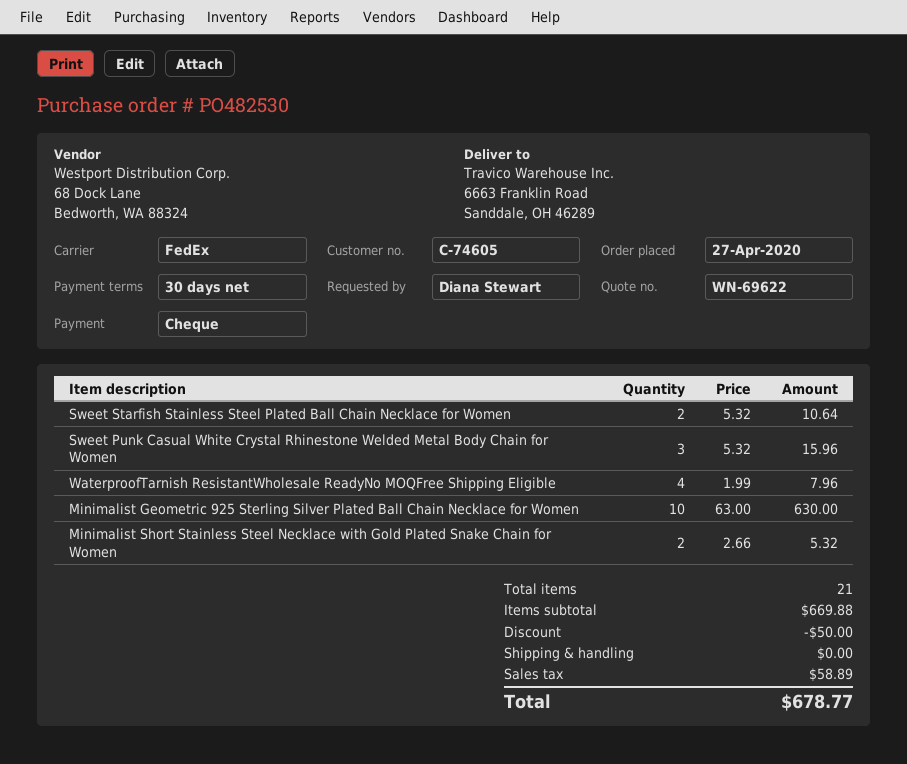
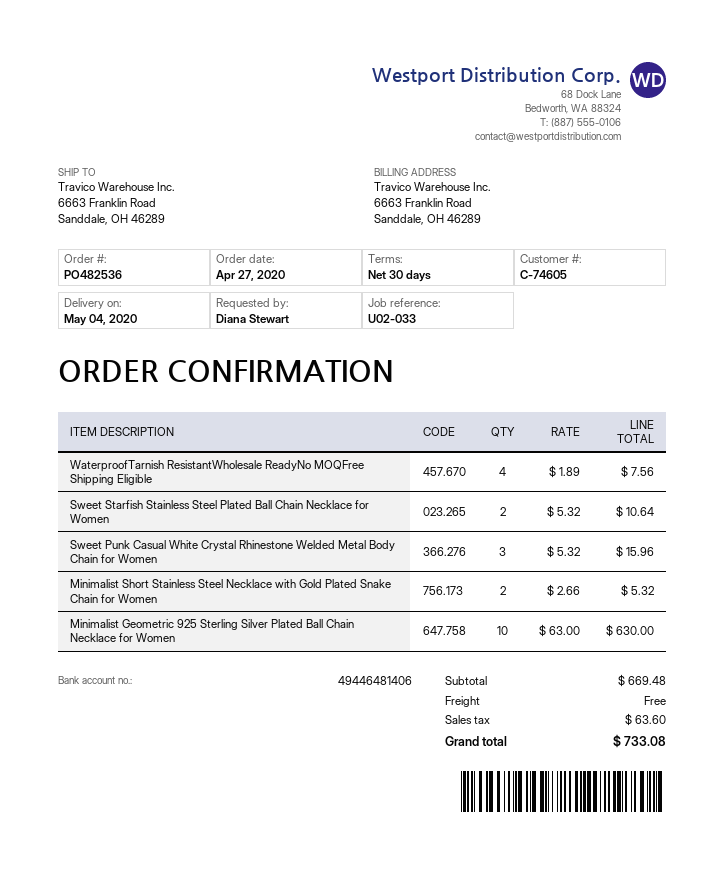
order number: PO482530 -> PO482536
WaterproofTarnish ResistantWholesale ReadyNo MOQFree Shipping Eligible: 4 x 1.99 = 7.96 -> 4 x 1.89 = 7.56
subtotal: 669.88 -> 669.48
discount: 50.00 -> none
tax: 58.89 -> 63.60
total: 678.77 -> 733.08

